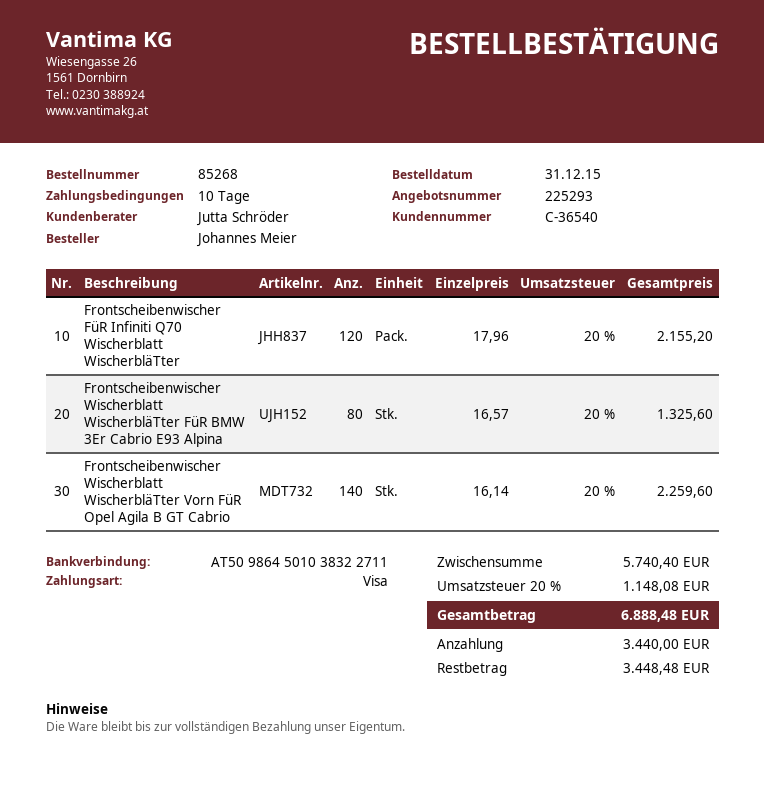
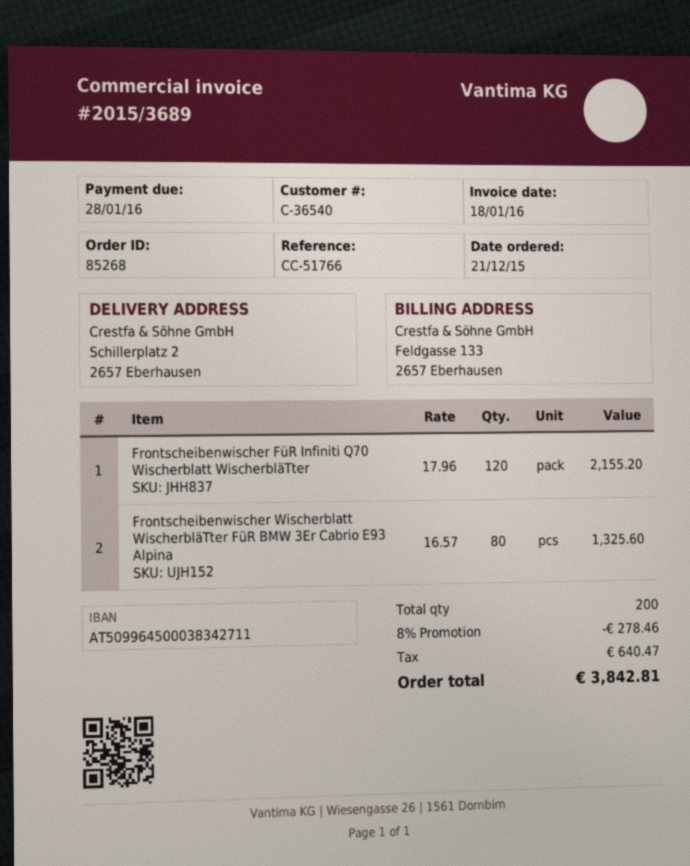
order date: 2015-12-31 -> 2015-12-21
bank account: AT509864501038322711 -> AT509964500038342711
Frontscheibenwischer Wischerblatt WischerbläTter Vorn FüR Opel Agila B GT Cabrio: 140 x 16.14 = 2259.60 -> none
discount: none -> 8% = 278.46
tax: 1148.08 -> 640.47
total: 6888.48 -> 3842.81

